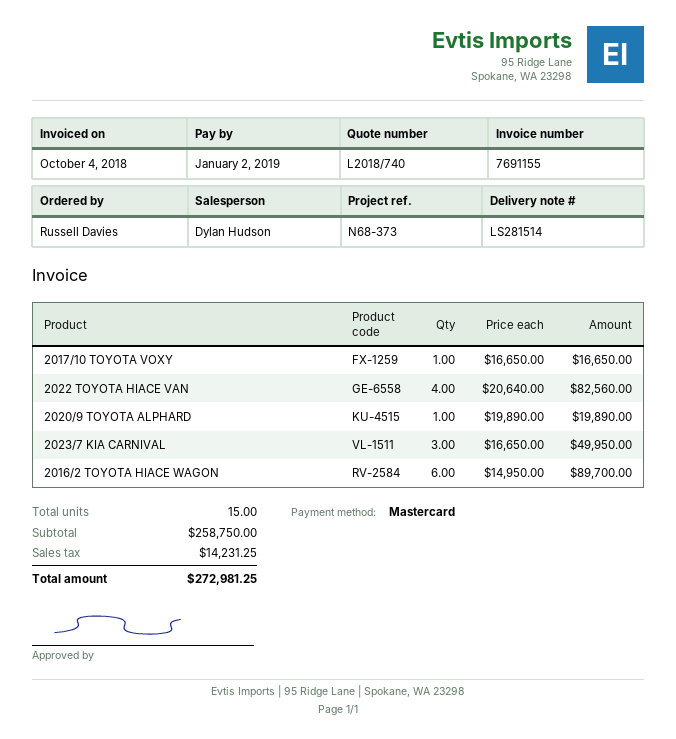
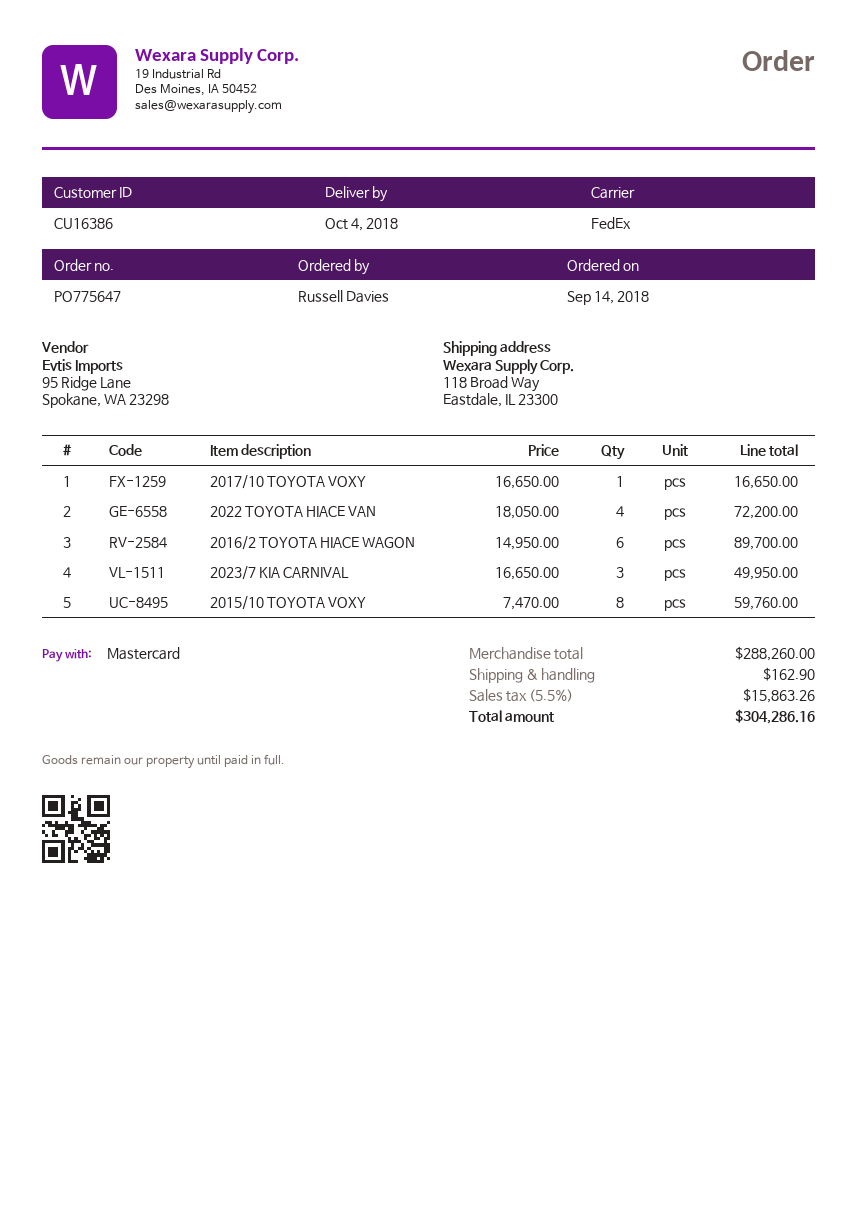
2022 TOYOTA HIACE VAN: 4 x 20640.00 = 82560.00 -> 4 x 18050.00 = 72200.00
2020/9 TOYOTA ALPHARD: 1 x 19890.00 = 19890.00 -> none
2015/10 TOYOTA VOXY: none -> 8 x 7470.00 = 59760.00
subtotal: 258750.00 -> 288260.00
shipping: none -> 162.90
tax: 14231.25 -> 15863.26
total: 272981.25 -> 304286.16

